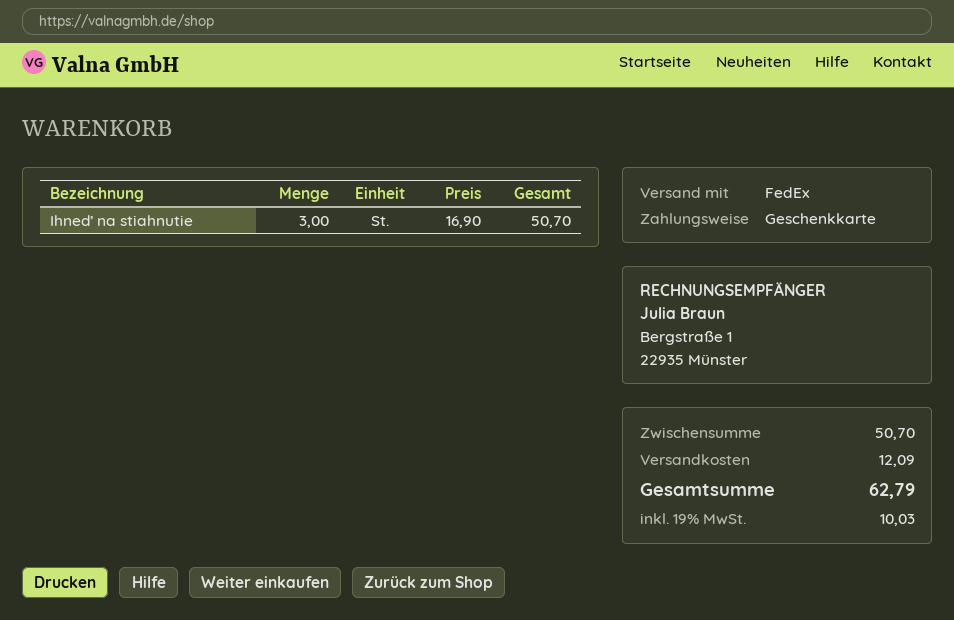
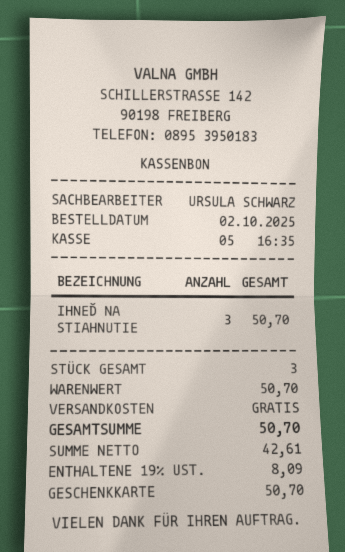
shipping: 12.09 -> 0.00
tax: 19% = 10.03 -> 19% = 8.09
total: 62.79 -> 50.70

